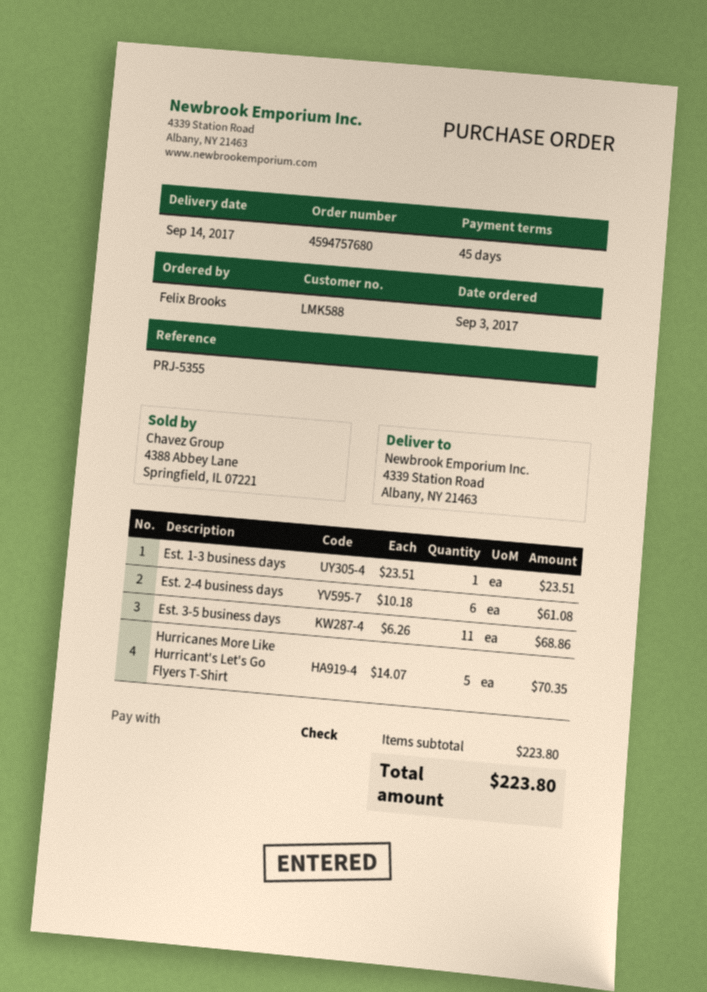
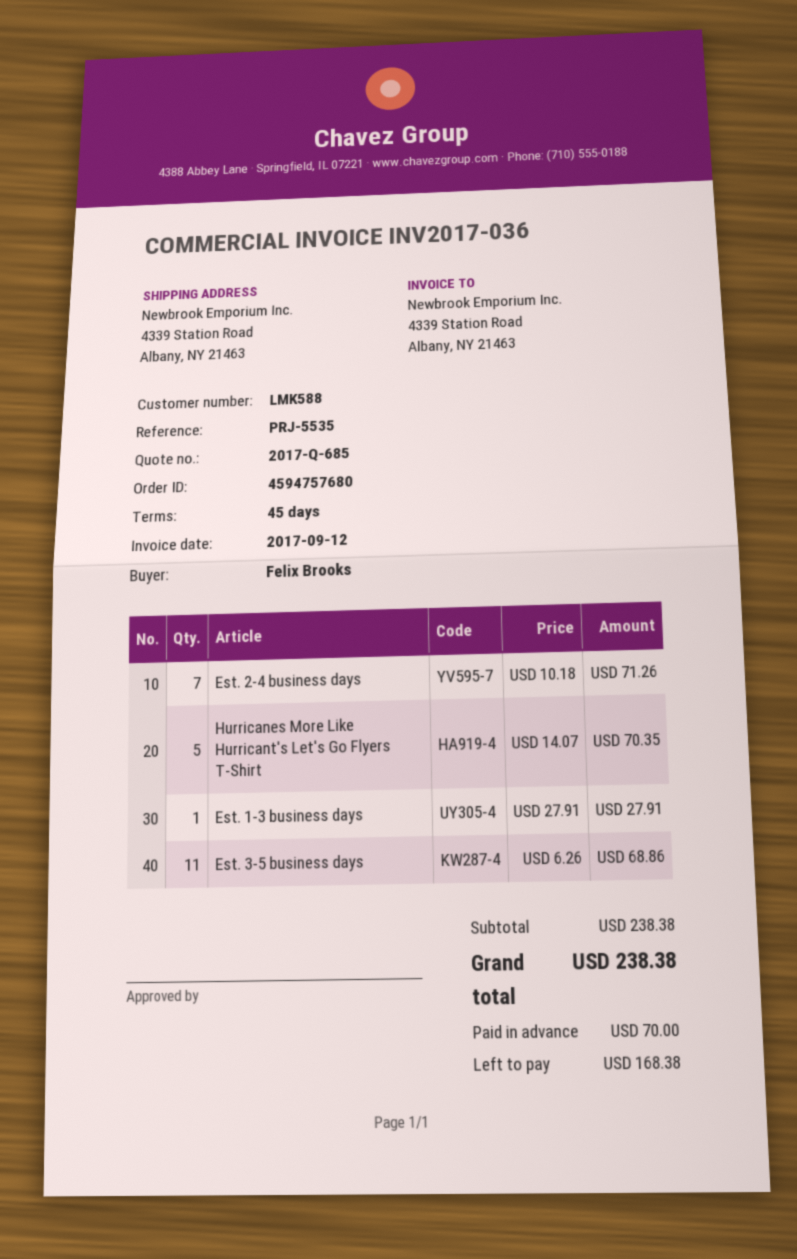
reference: PRJ-5355 -> PRJ-5535
Est. 1-3 business days: 1 x 23.51 = 23.51 -> 1 x 27.91 = 27.91
Est. 2-4 business days: 6 x 10.18 = 61.08 -> 7 x 10.18 = 71.26
subtotal: 223.80 -> 238.38
total: 223.80 -> 238.38

